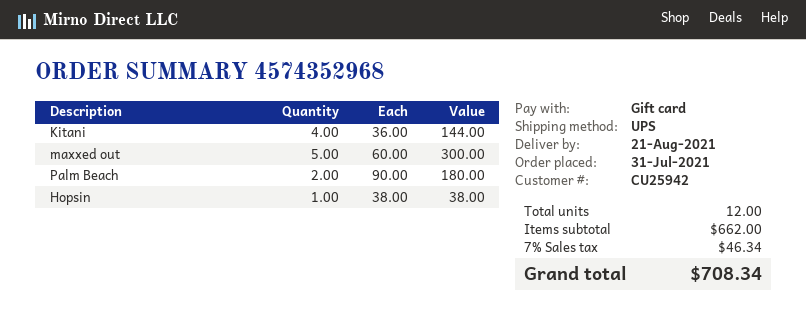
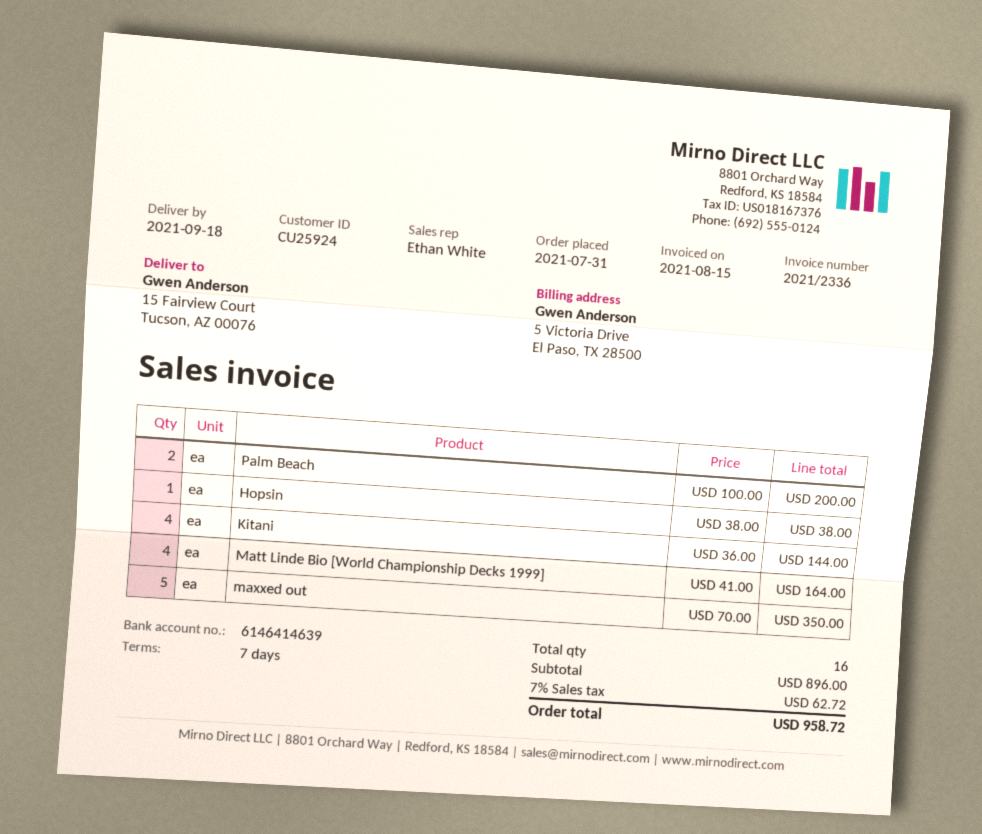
delivery date: 2021-08-21 -> 2021-09-18
customer number: CU25942 -> CU25924
maxxed out: 5 x 60.00 = 300.00 -> 5 x 70.00 = 350.00
Palm Beach: 2 x 90.00 = 180.00 -> 2 x 100.00 = 200.00
Matt Linde Bio [World Championship Decks 1999]: none -> 4 x 41.00 = 164.00
total quantity: 12 -> 16
subtotal: 662.00 -> 896.00
tax: 7% = 46.34 -> 7% = 62.72
total: 708.34 -> 958.72

